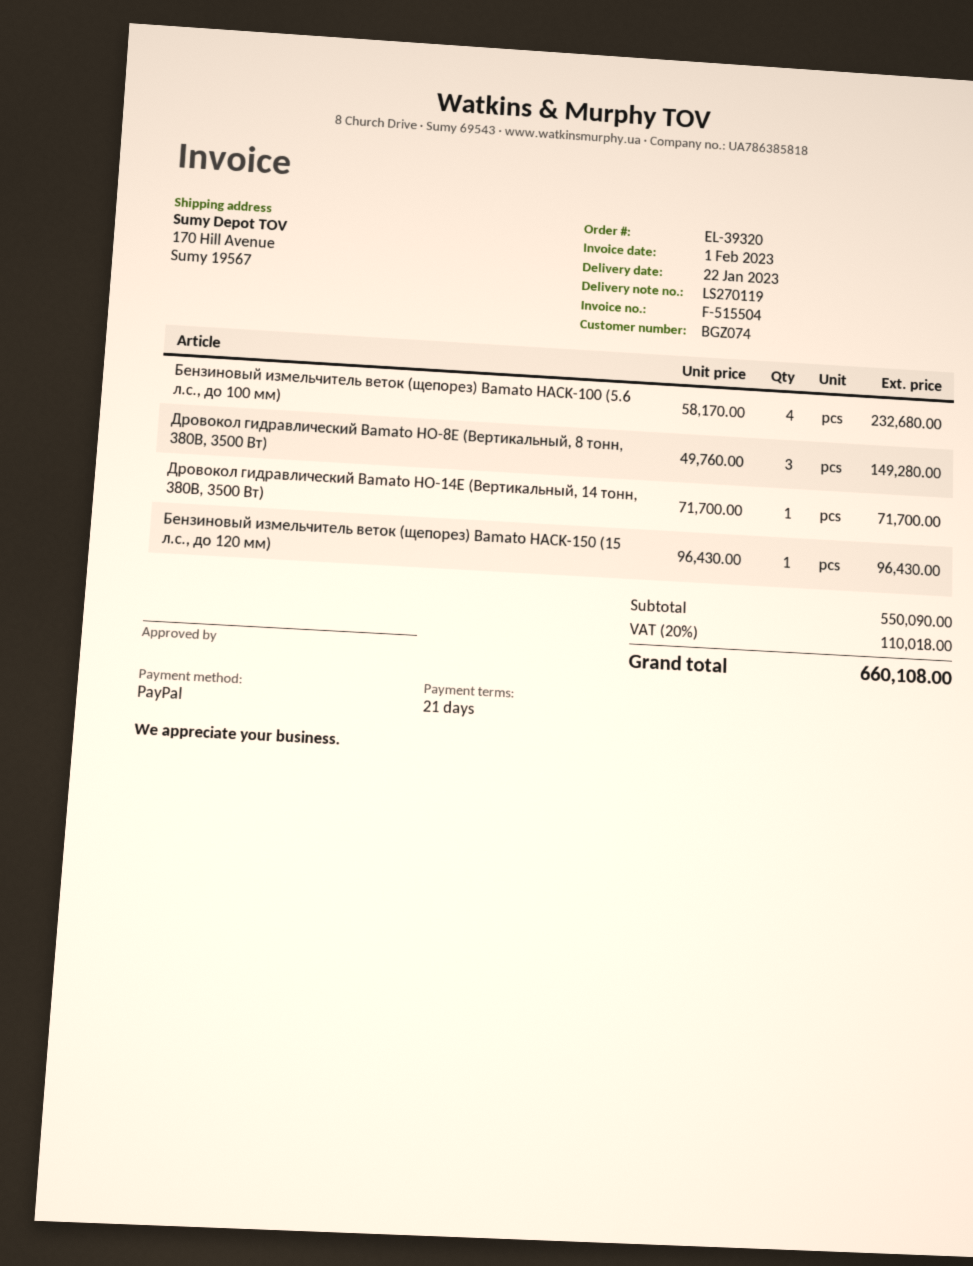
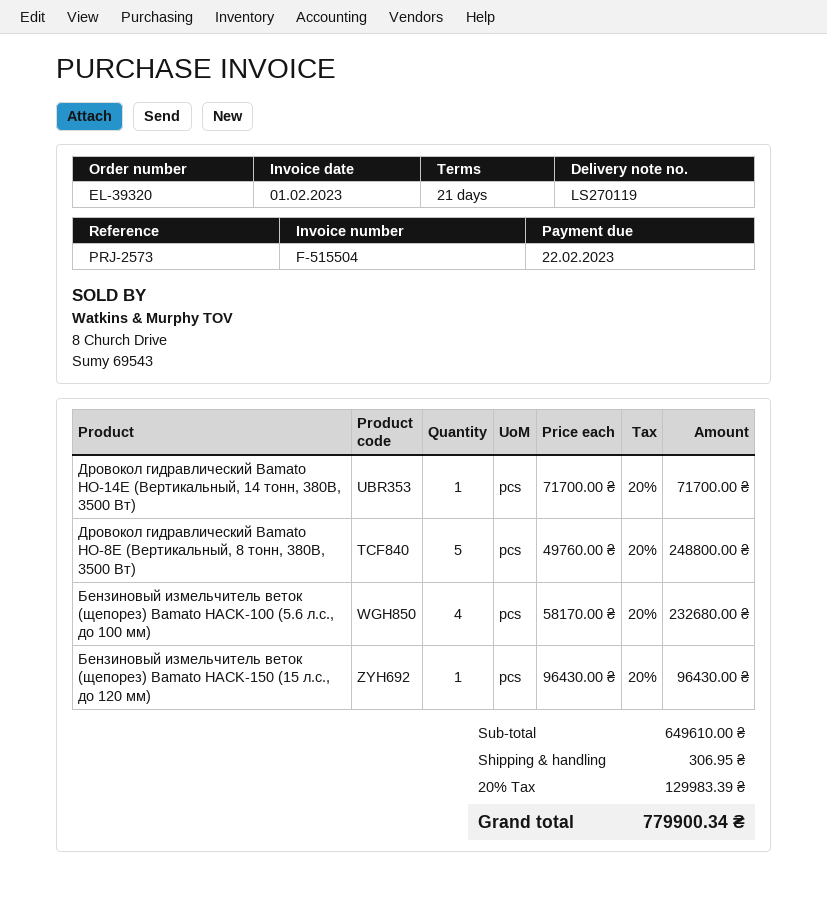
Дровокол гидравлический Bamato HO-8E (Вертикальный, 8 тонн, 380В, 3500 Вт): 3 x 49760.00 = 149280.00 -> 5 x 49760.00 = 248800.00
subtotal: 550090.00 -> 649610.00
shipping: none -> 306.95
tax: 20% = 110018.00 -> 20% = 129983.39
total: 660108.00 -> 779900.34

